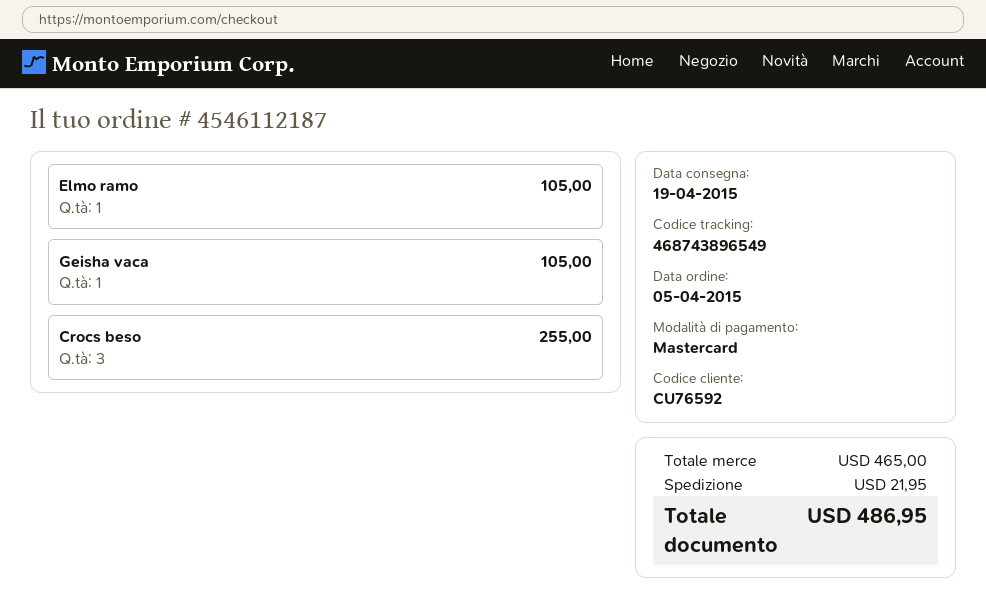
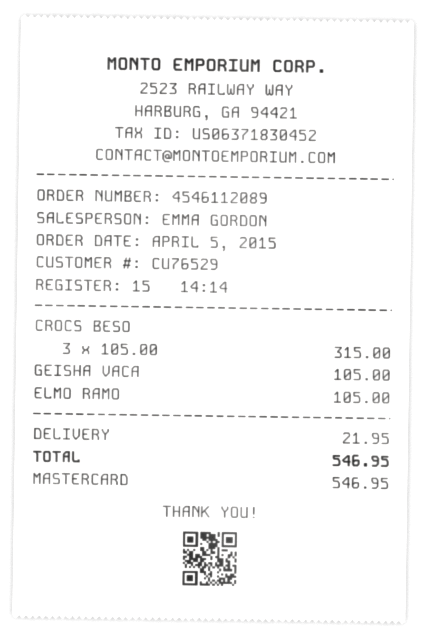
order number: 4546112187 -> 4546112089
customer number: CU76592 -> CU76529
Crocs beso: 3 for 255.00 -> 3 for 315.00
total: 486.95 -> 546.95

